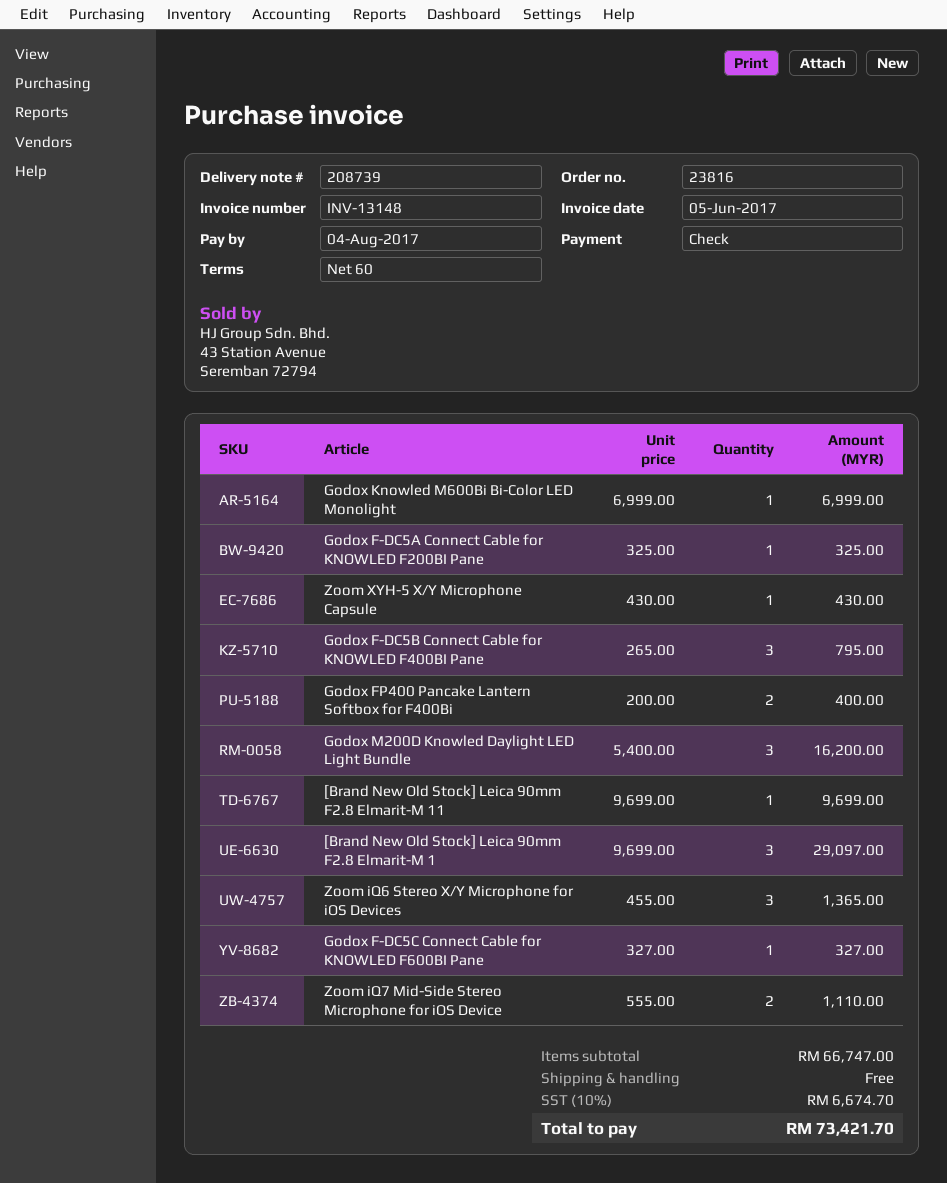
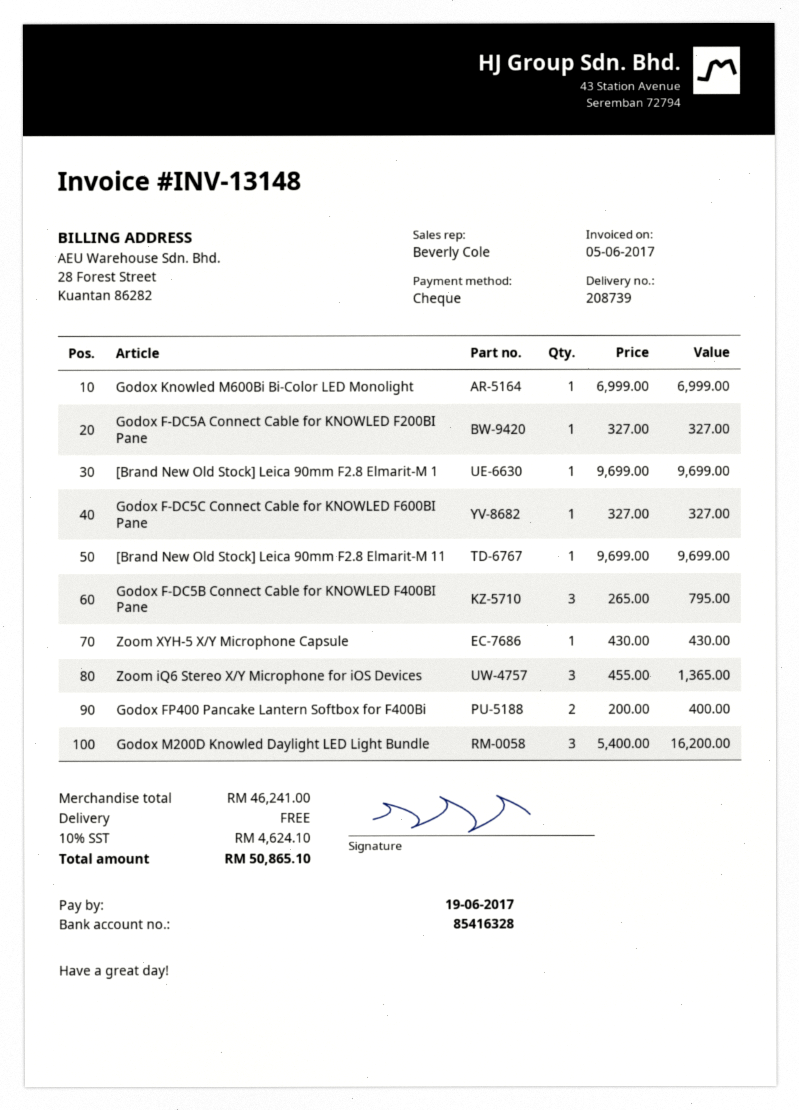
due date: 2017-08-04 -> 2017-06-19
Godox F-DC5A Connect Cable for KNOWLED F200BI Pane: 1 x 325.00 = 325.00 -> 1 x 327.00 = 327.00
[Brand New Old Stock] Leica 90mm F2.8 Elmarit-M 1: 3 x 9699.00 = 29097.00 -> 1 x 9699.00 = 9699.00
Zoom iQ7 Mid-Side Stereo Microphone for iOS Device: 2 x 555.00 = 1110.00 -> none
subtotal: 66747.00 -> 46241.00
tax: 10% = 6674.70 -> 10% = 4624.10
total: 73421.70 -> 50865.10

